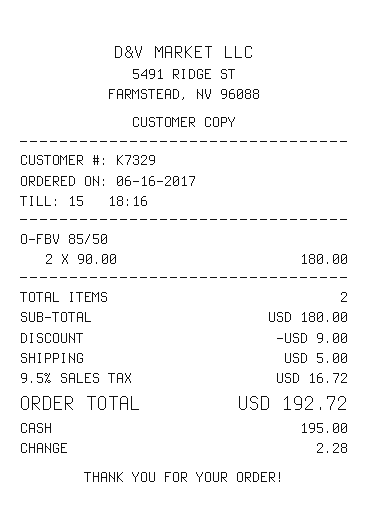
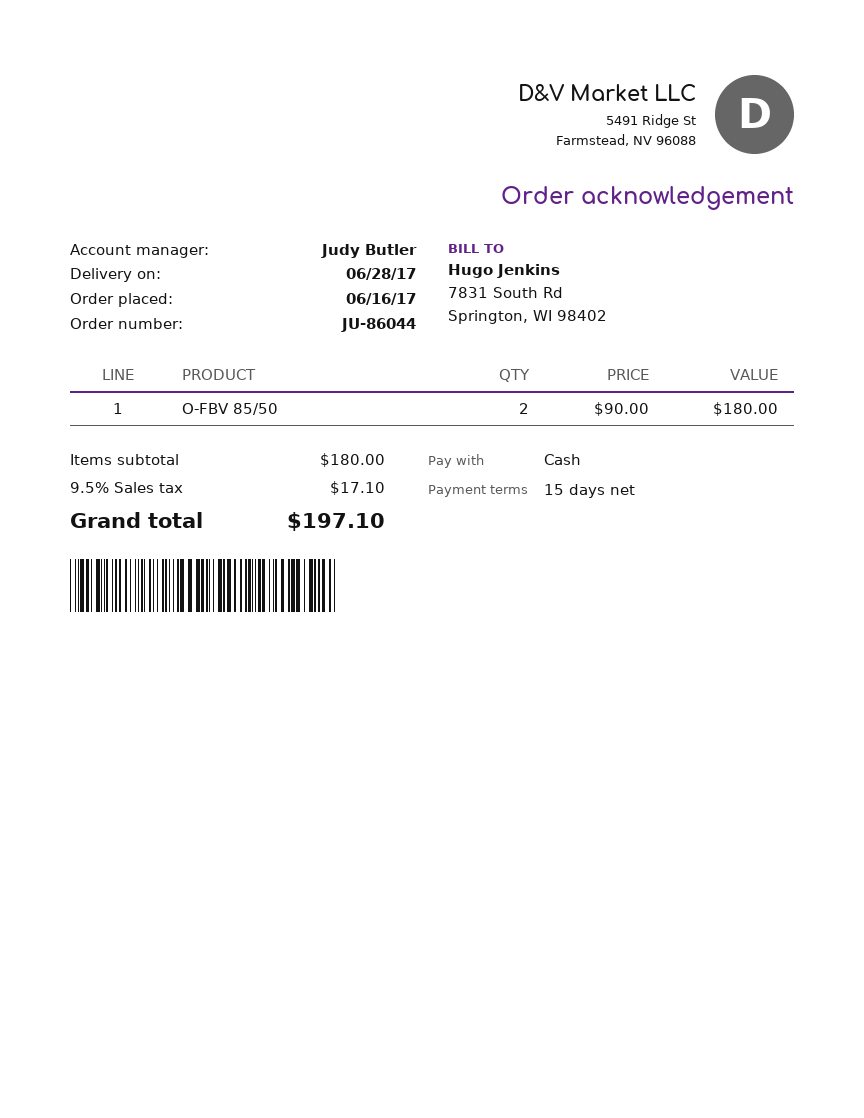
discount: 9.00 -> none
shipping: 5.00 -> none
tax: 9.5% = 16.72 -> 9.5% = 17.10
total: 192.72 -> 197.10

